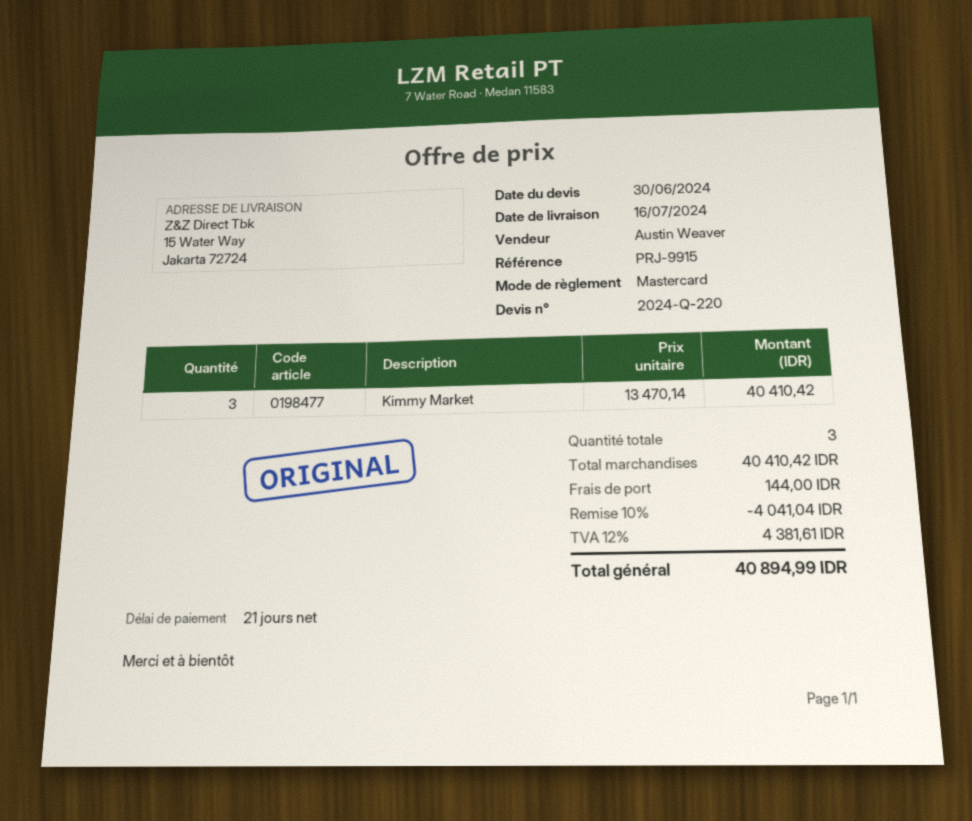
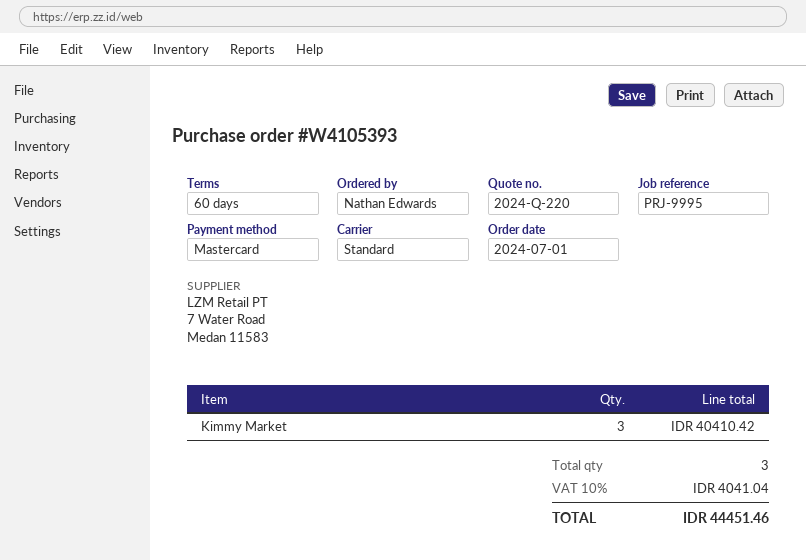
payment terms: 21 days -> 60 days
reference: PRJ-9915 -> PRJ-9995
discount: 10% = 4041.04 -> none
shipping: 144.00 -> none
tax: 12% = 4381.61 -> 10% = 4041.04
total: 40894.99 -> 44451.46

